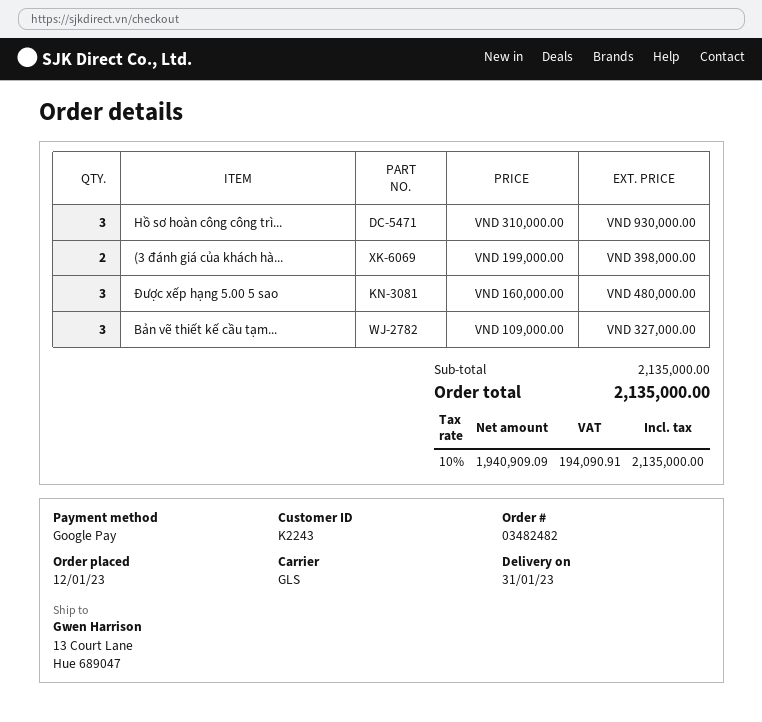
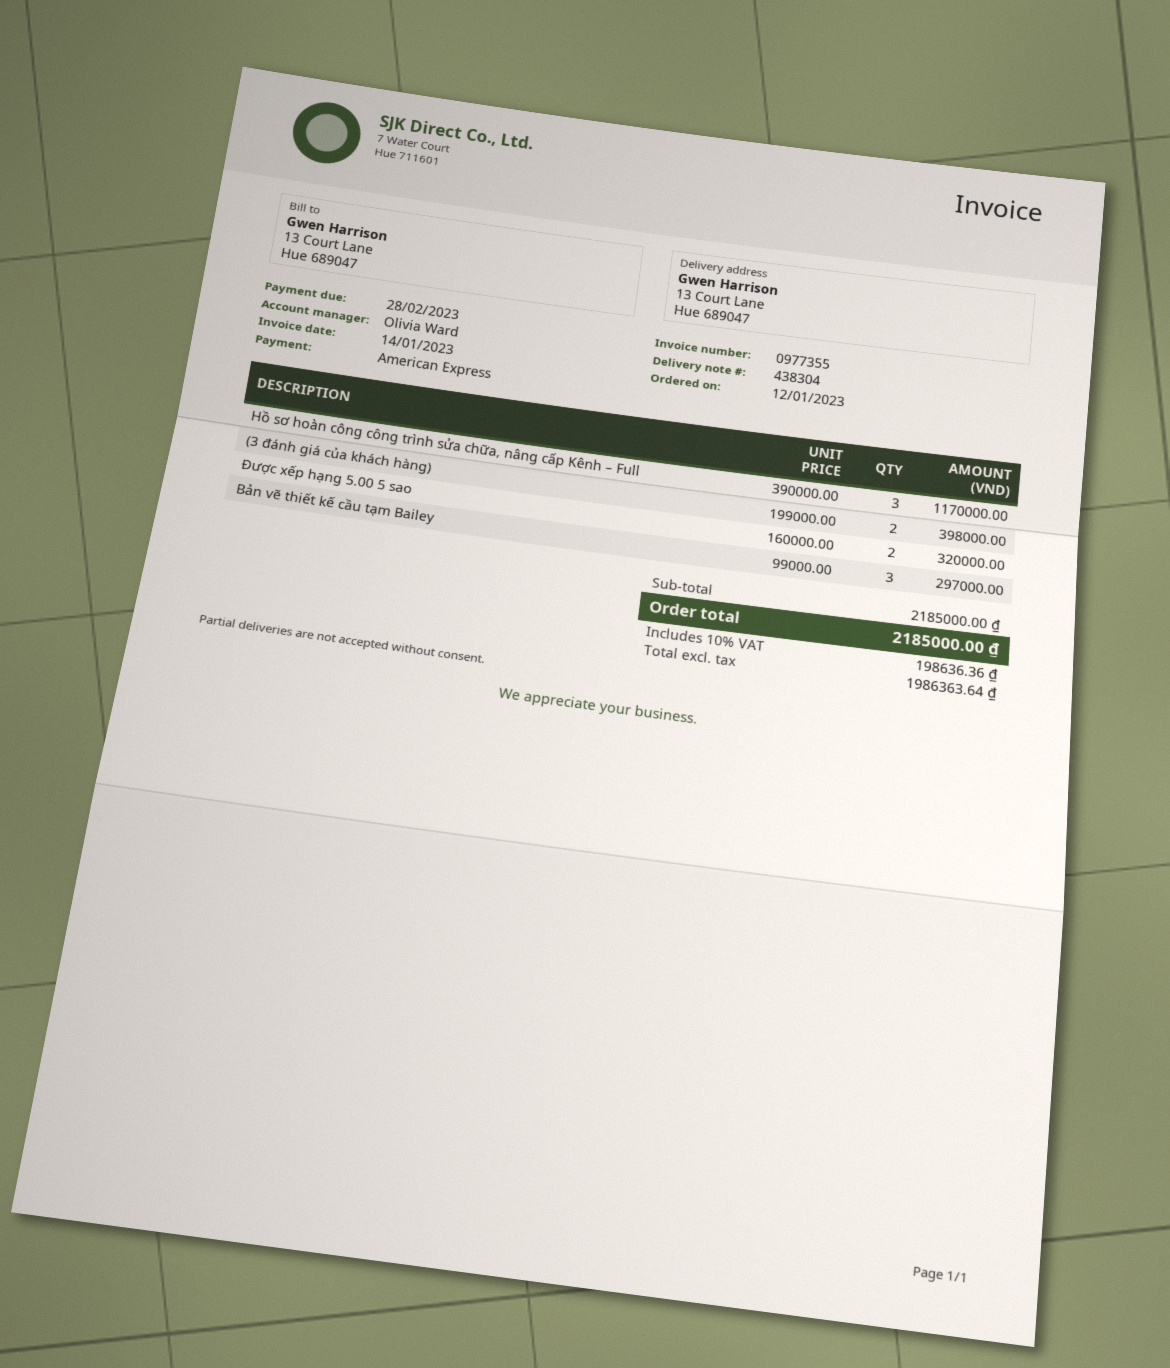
payment method: Google Pay -> American Express
Hồ sơ hoàn công công trì...: 3 x 310000.00 = 930000.00 -> 3 x 390000.00 = 1170000.00
Được xếp hạng 5.00 5 sao: 3 x 160000.00 = 480000.00 -> 2 x 160000.00 = 320000.00
Bản vẽ thiết kế cầu tạm...: 3 x 109000.00 = 327000.00 -> 3 x 99000.00 = 297000.00
subtotal: 2135000.00 -> 2185000.00
net: 1940909.09 -> 1986363.64
tax: 10% = 194090.91 -> 10% = 198636.36
total: 2135000.00 -> 2185000.00

